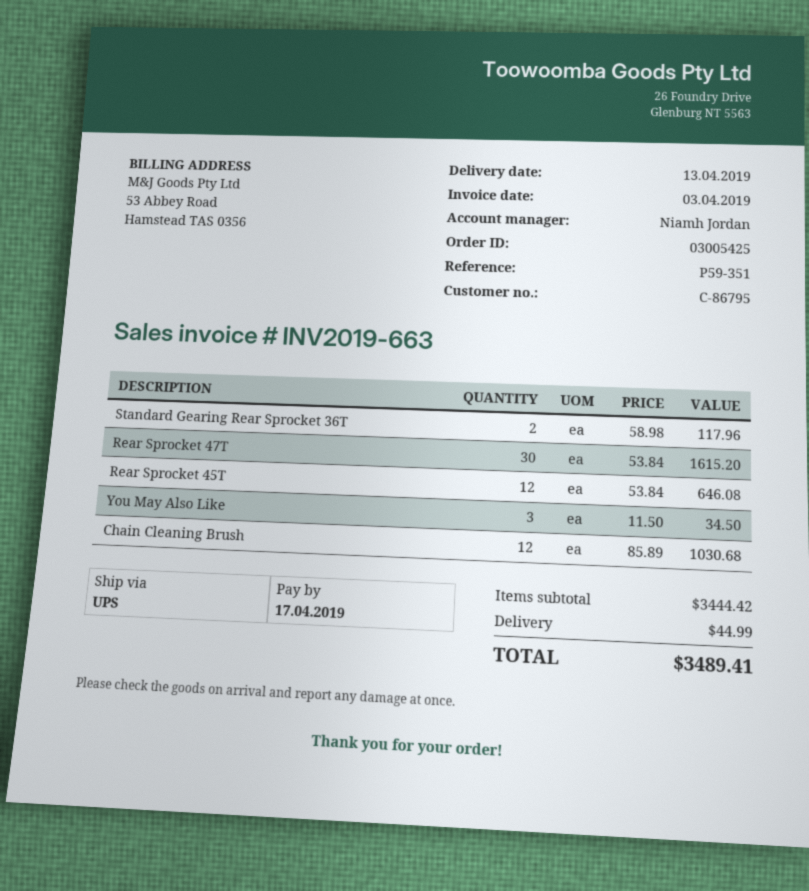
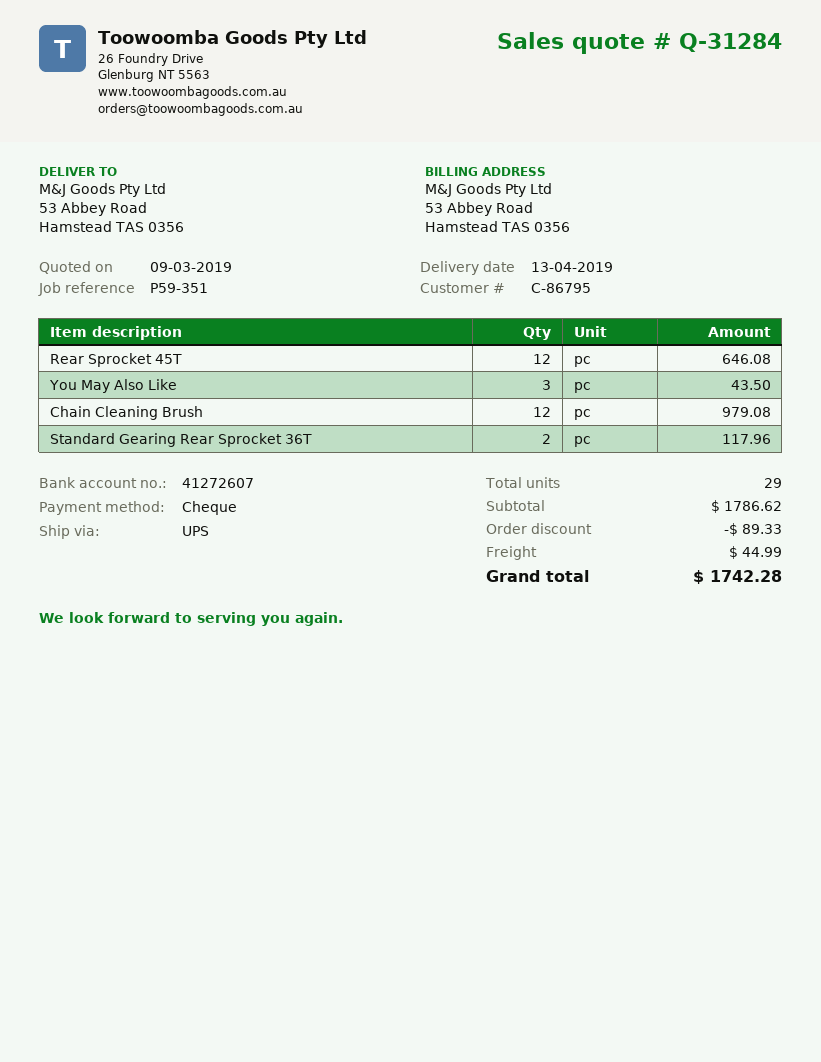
Rear Sprocket 47T: 30 for 1615.20 -> none
You May Also Like: 3 for 34.50 -> 3 for 43.50
Chain Cleaning Brush: 12 for 1030.68 -> 12 for 979.08
subtotal: 3444.42 -> 1786.62
discount: none -> 89.33
total: 3489.41 -> 1742.28

